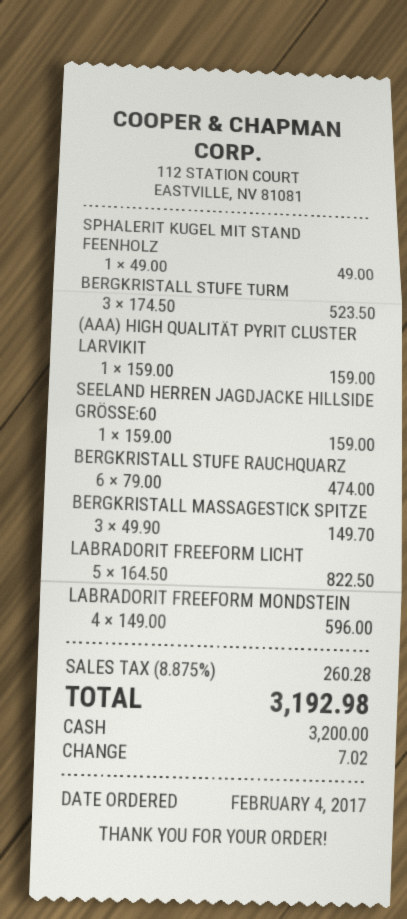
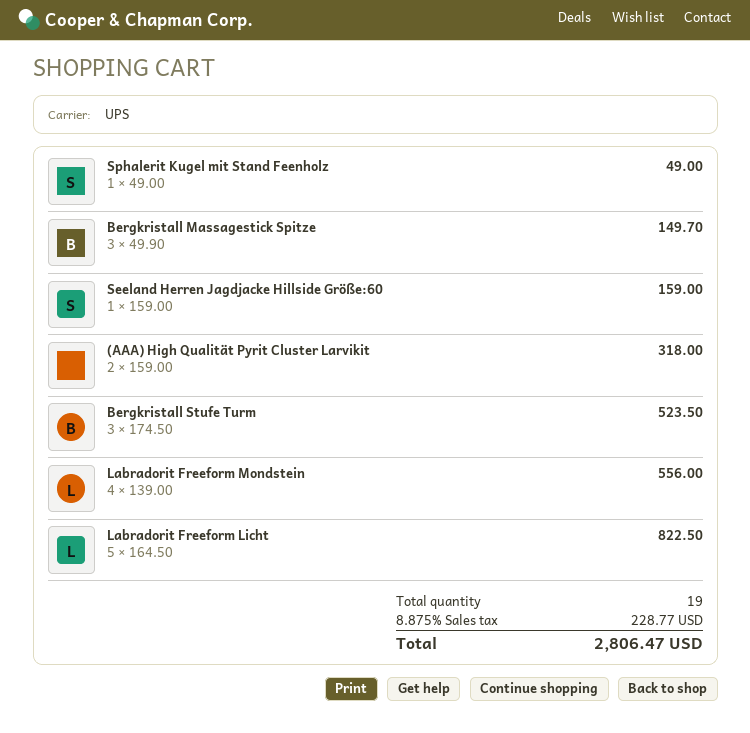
(AAA) HIGH QUALITÄT PYRIT CLUSTER LARVIKIT: 1 x 159.00 = 159.00 -> 2 x 159.00 = 318.00
BERGKRISTALL STUFE RAUCHQUARZ: 6 x 79.00 = 474.00 -> none
LABRADORIT FREEFORM MONDSTEIN: 4 x 149.00 = 596.00 -> 4 x 139.00 = 556.00
tax: 8.875% = 260.28 -> 8.875% = 228.77
total: 3192.98 -> 2806.47

